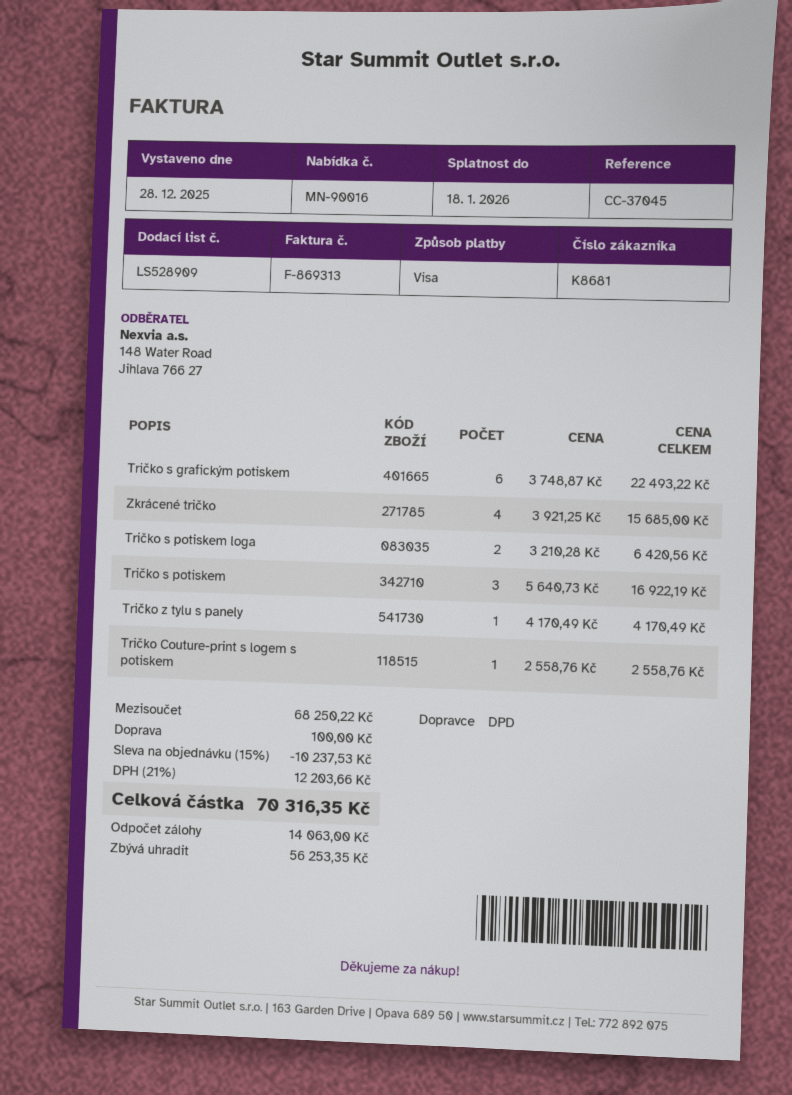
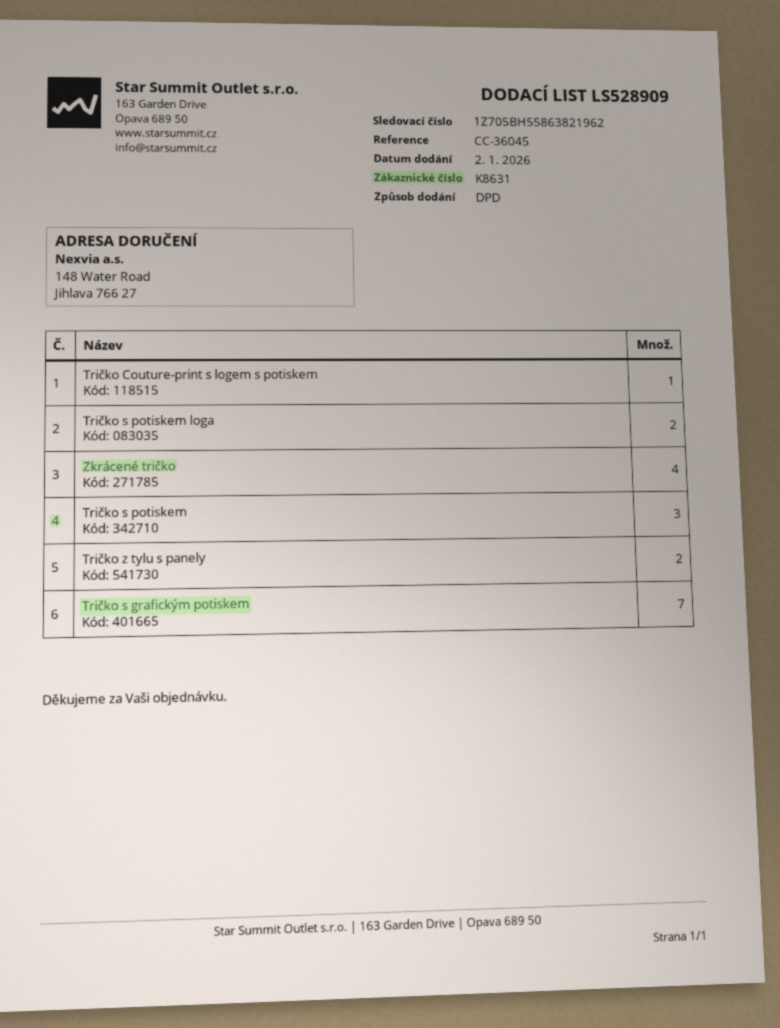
customer number: K8681 -> K8631
reference: CC-37045 -> CC-36045
Tričko s grafickým potiskem: 6 -> 7
Tričko z tylu s panely: 1 -> 2

